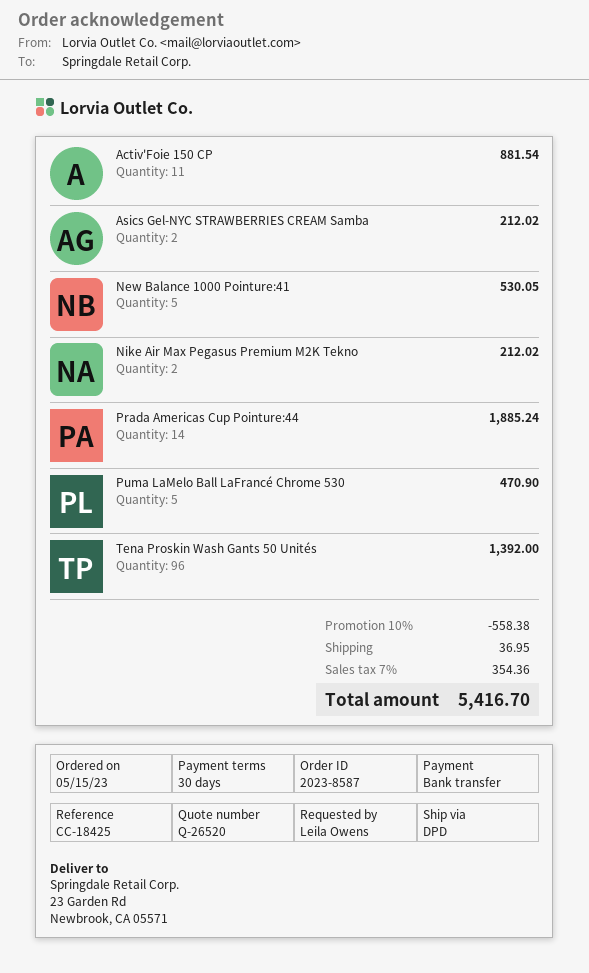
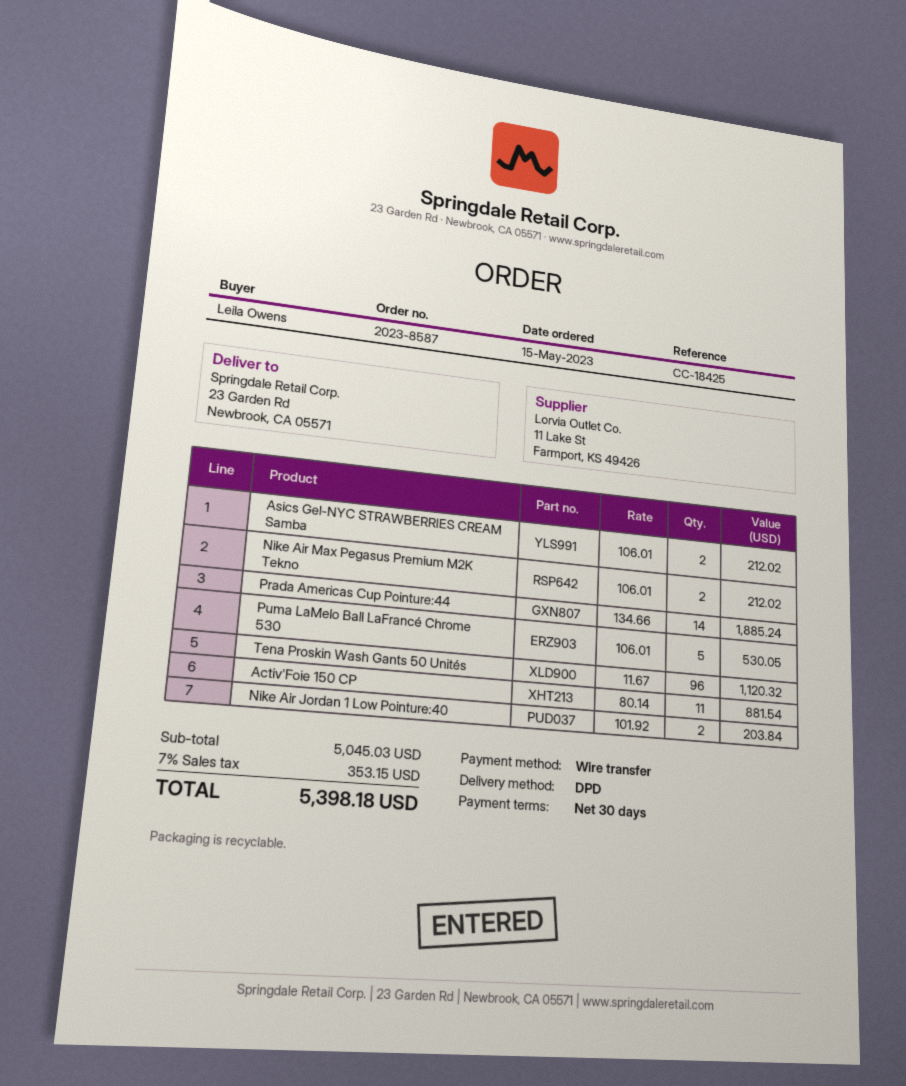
New Balance 1000 Pointure:41: 5 for 530.05 -> none
Puma LaMelo Ball LaFrancé Chrome 530: 5 for 470.90 -> 5 for 530.05
Tena Proskin Wash Gants 50 Unités: 96 for 1392.00 -> 96 for 1120.32
Nike Air Jordan 1 Low Pointure:40: none -> 2 for 203.84
discount: 10% = 558.38 -> none
shipping: 36.95 -> none
tax: 7% = 354.36 -> 7% = 353.15
total: 5416.70 -> 5398.18

